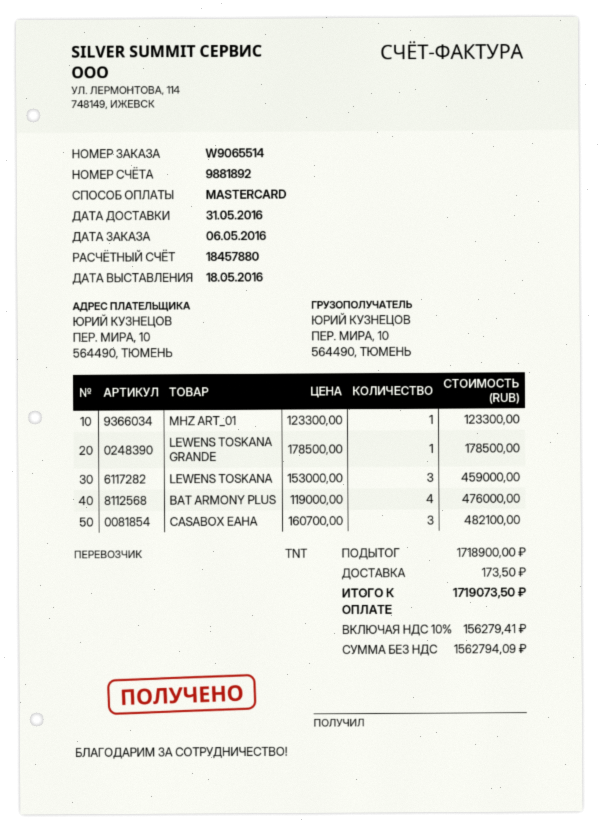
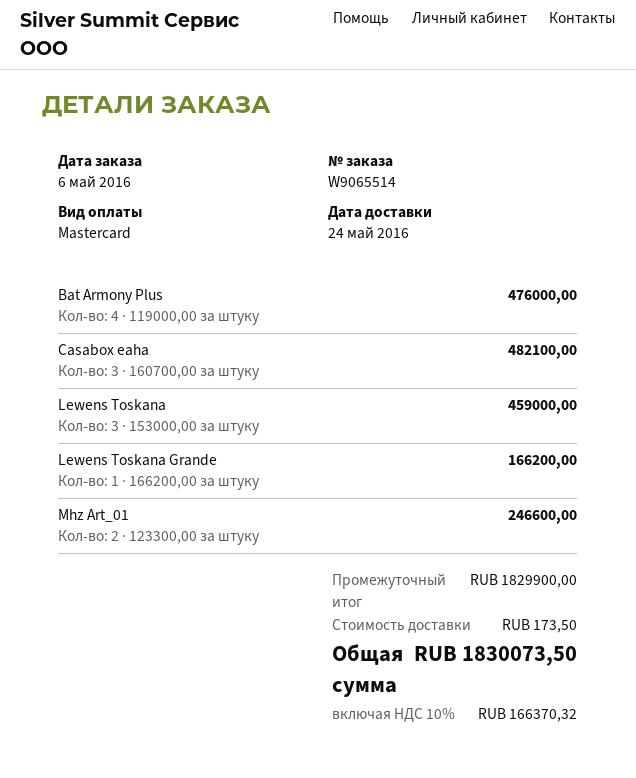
delivery date: 2016-05-31 -> 2016-05-24
MHZ ART_01: 1 x 123300.00 = 123300.00 -> 2 x 123300.00 = 246600.00
LEWENS TOSKANA GRANDE: 1 x 178500.00 = 178500.00 -> 1 x 166200.00 = 166200.00
subtotal: 1718900.00 -> 1829900.00
tax: 10% = 156279.41 -> 10% = 166370.32
total: 1719073.50 -> 1830073.50

